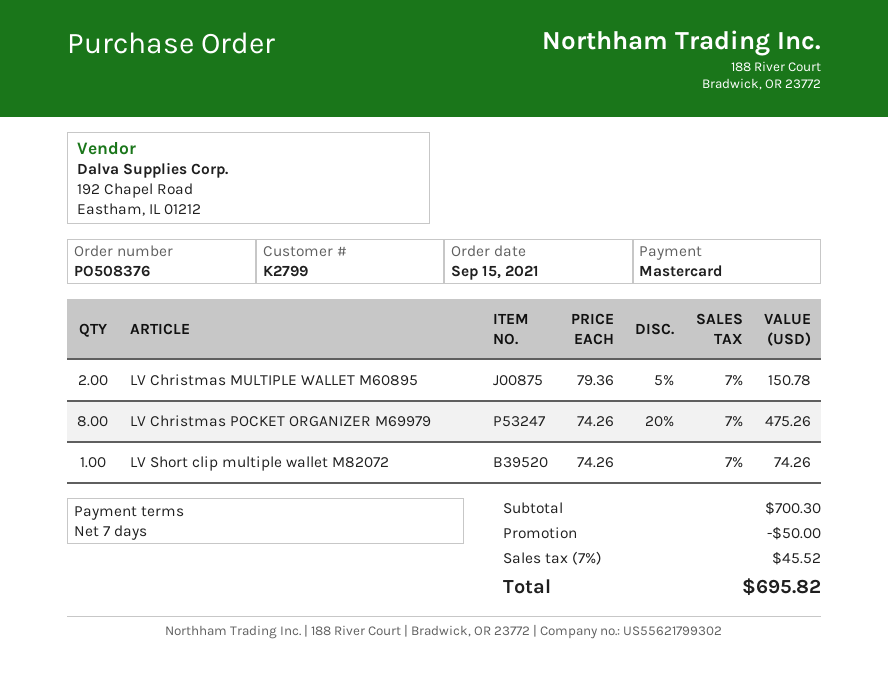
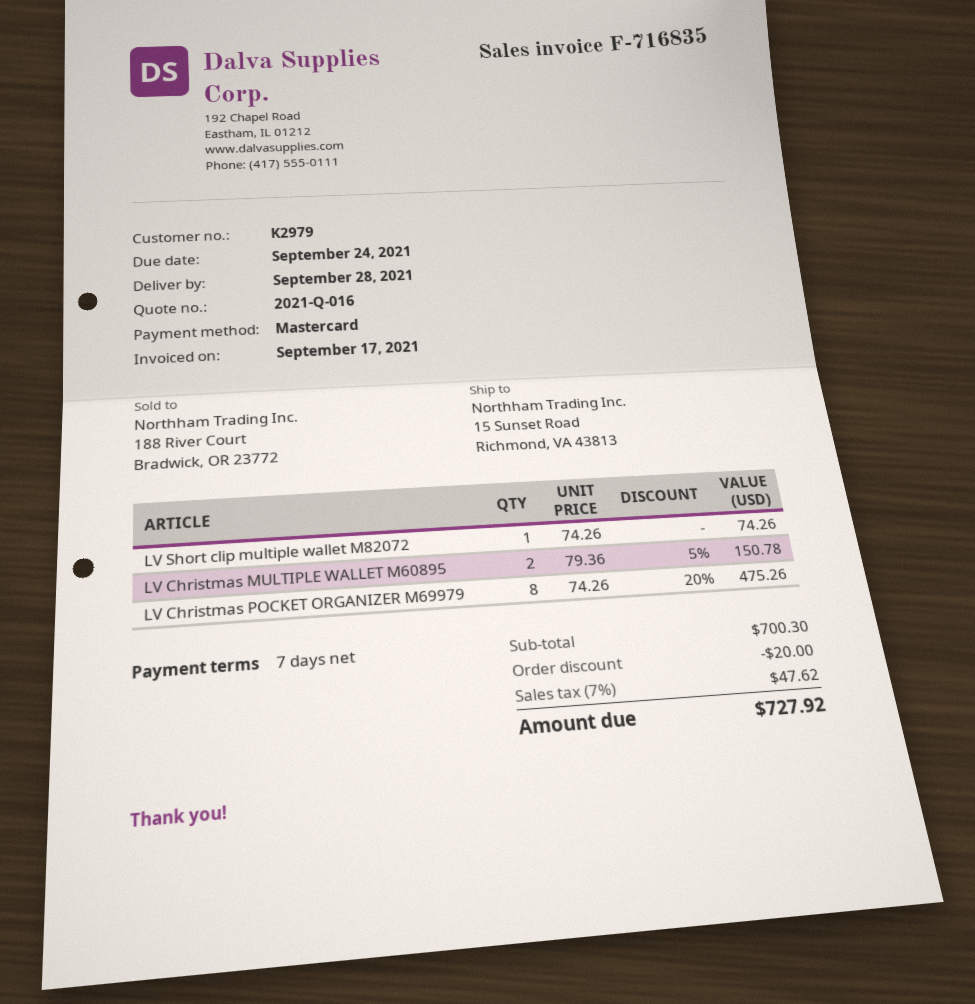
customer number: K2799 -> K2979
discount: 50.00 -> 20.00
tax: 7% = 45.52 -> 7% = 47.62
total: 695.82 -> 727.92

